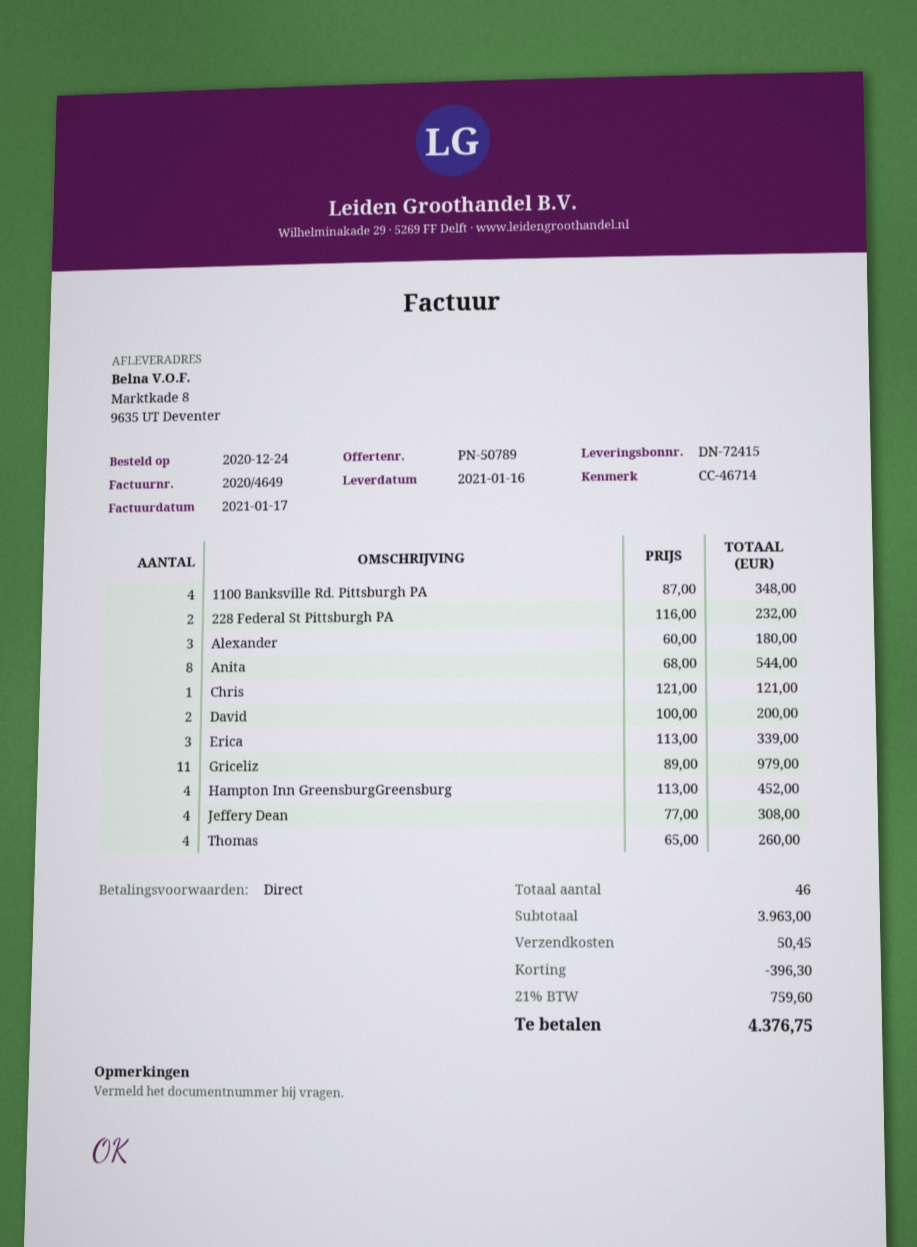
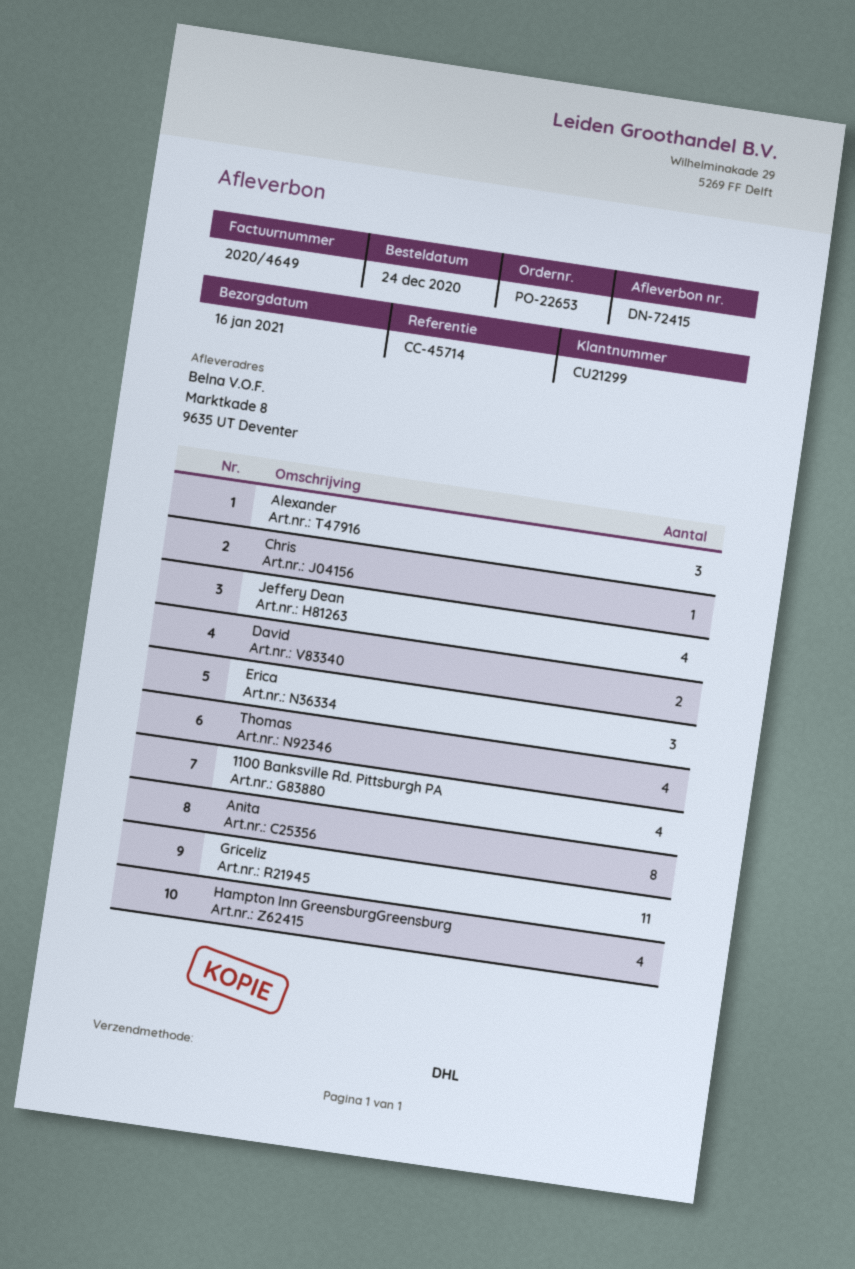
reference: CC-46714 -> CC-45714
228 Federal St Pittsburgh PA: 2 -> none

